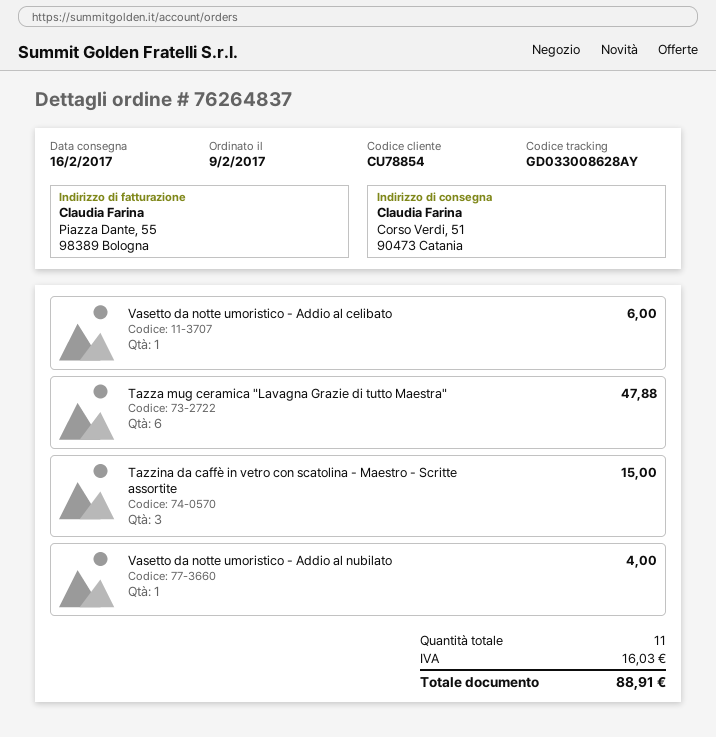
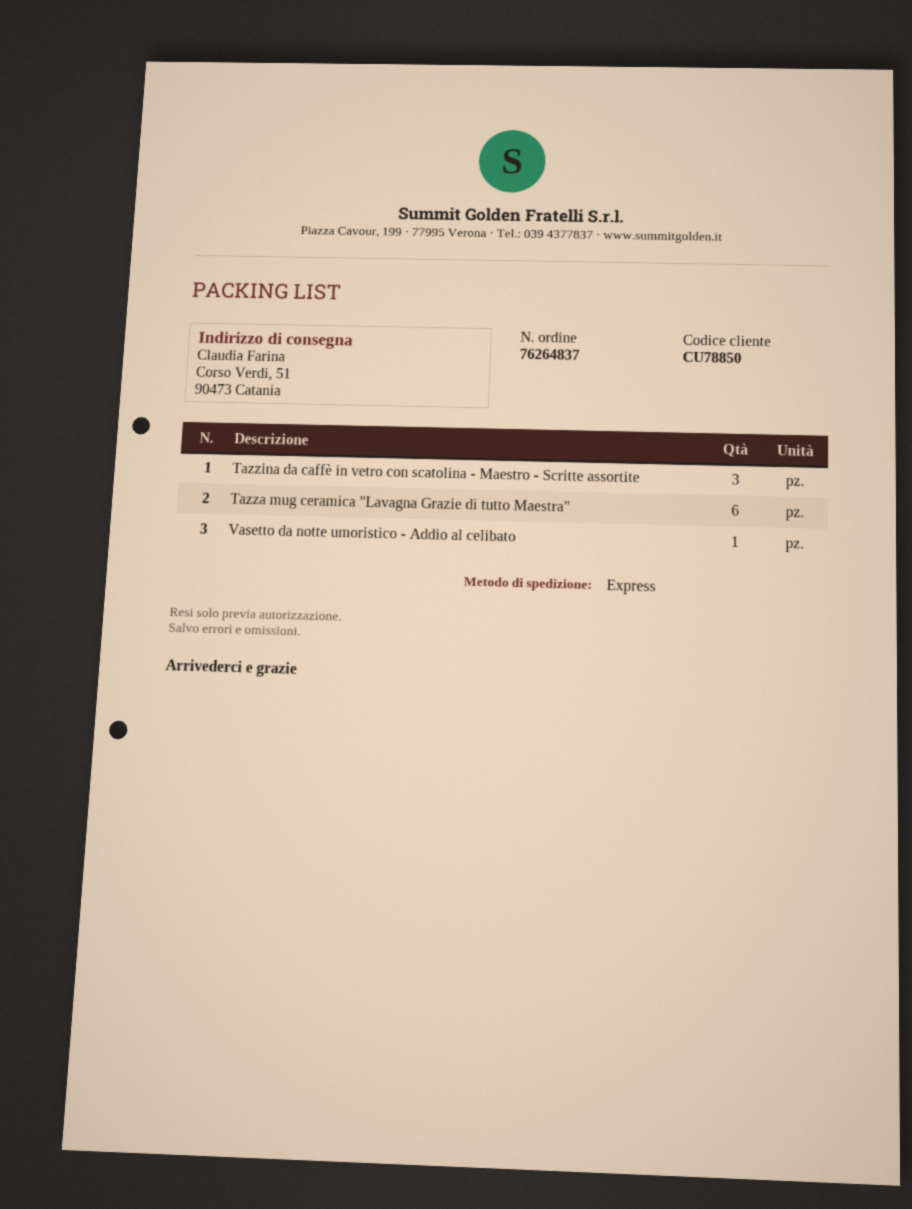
customer number: CU78854 -> CU78850
Vasetto da notte umoristico - Addio al nubilato: 1 -> none

